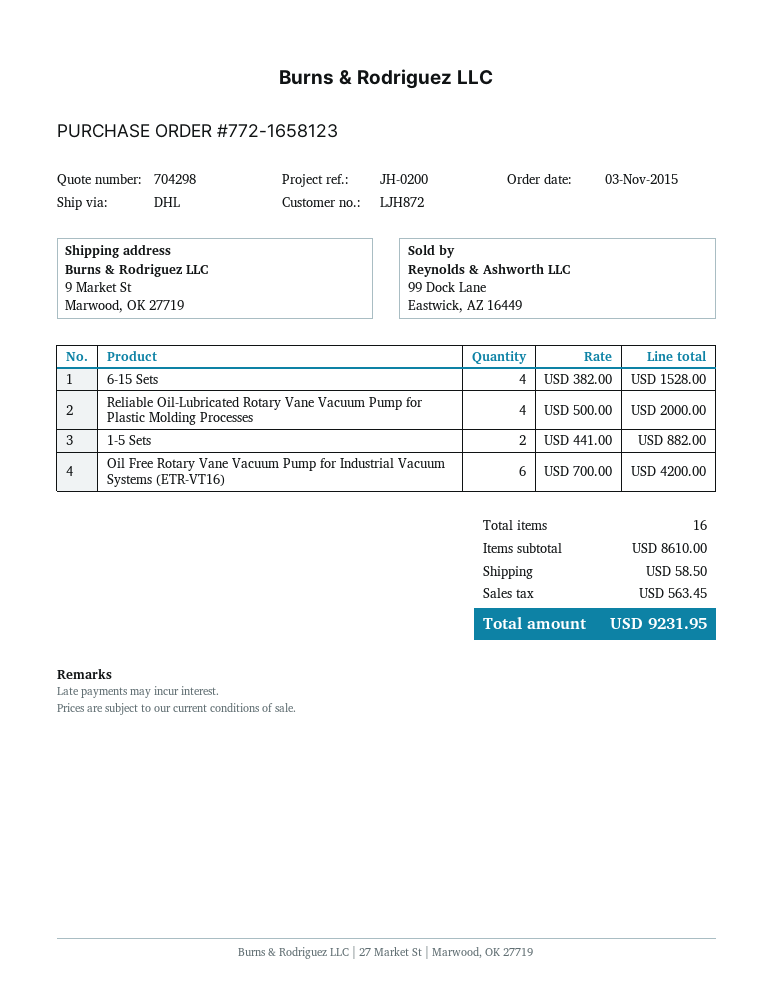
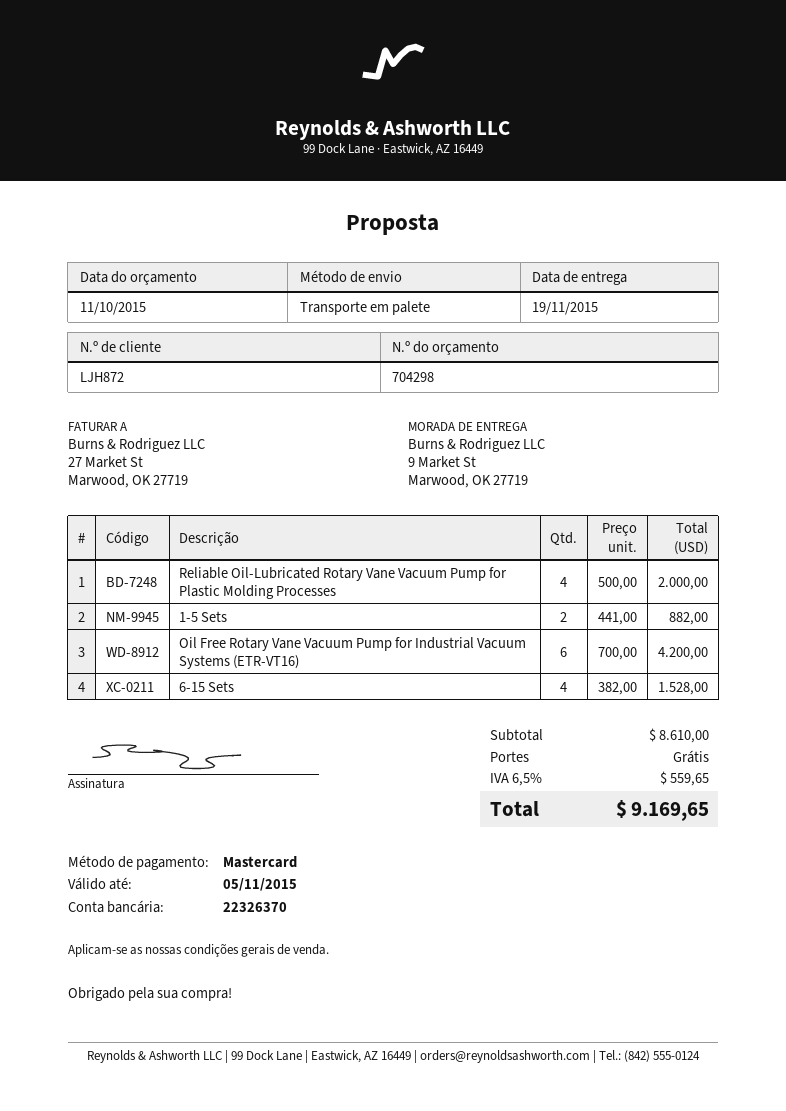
shipping method: DHL -> pallet freight
shipping: 58.50 -> 0.00
tax: 563.45 -> 559.65
total: 9231.95 -> 9169.65

